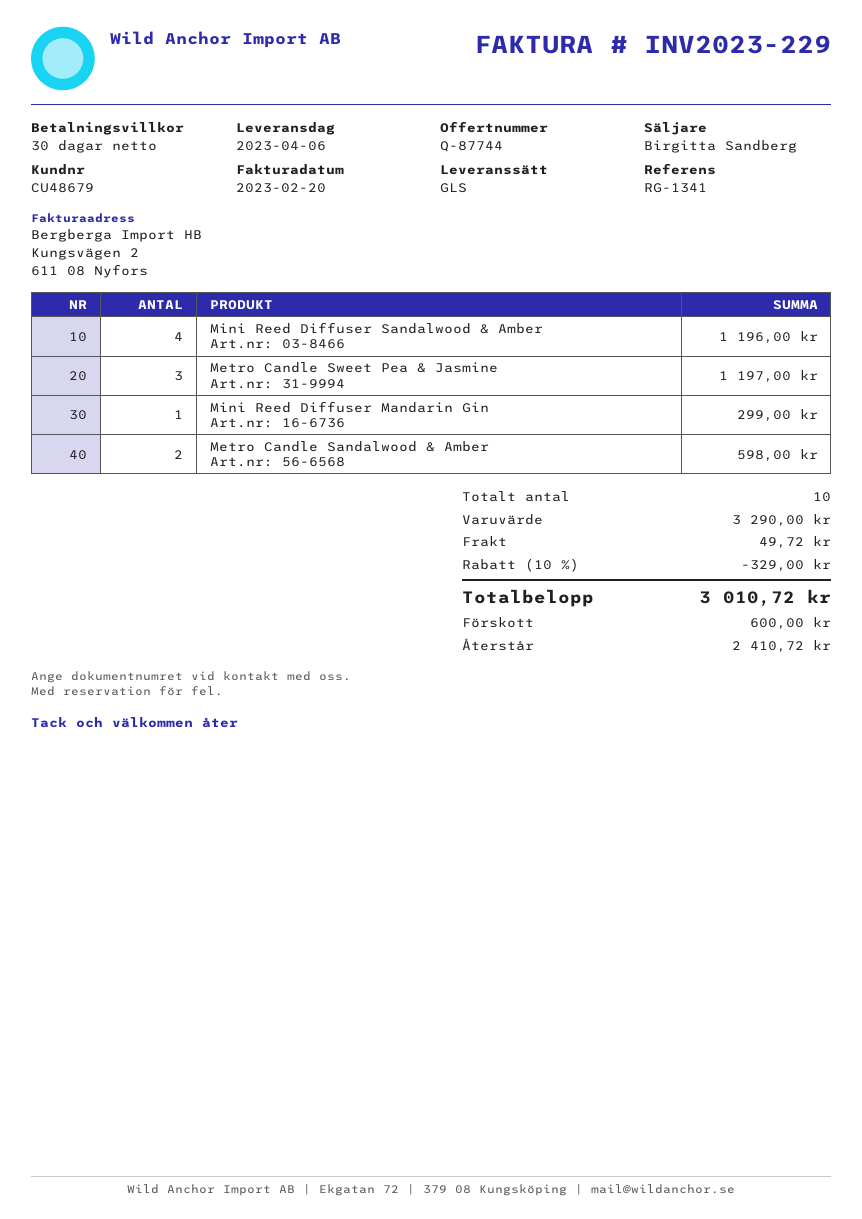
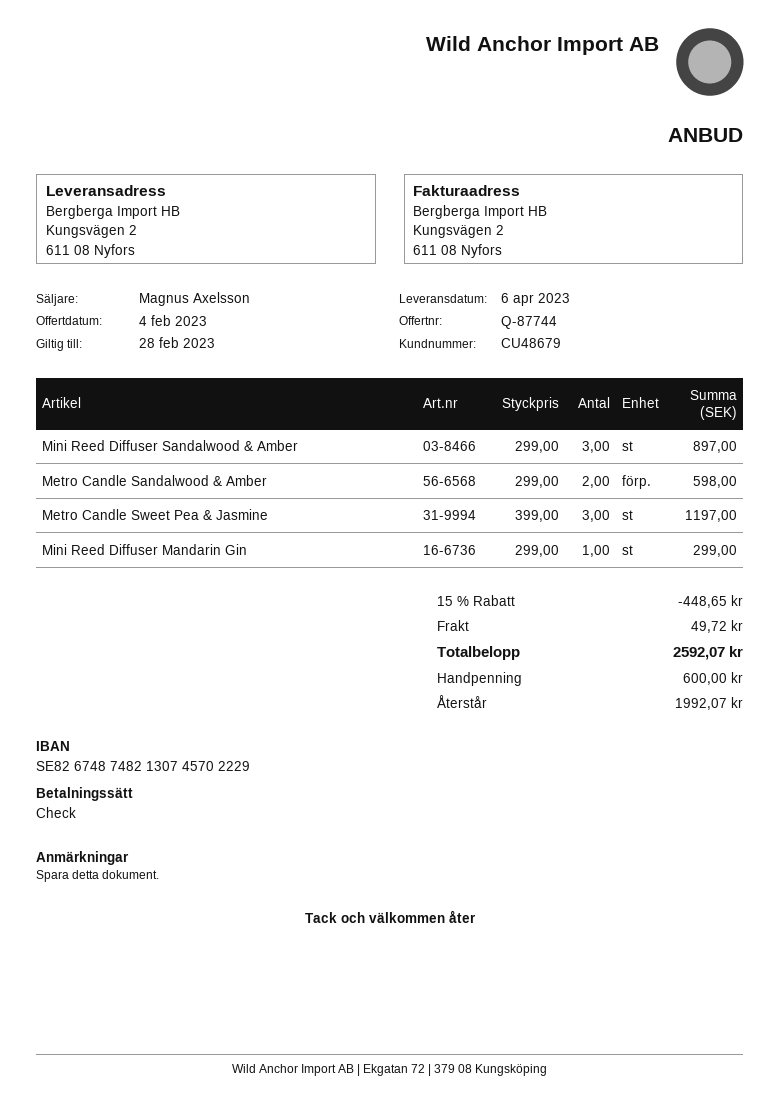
sales rep: Birgitta Sandberg -> Magnus Axelsson
Mini Reed Diffuser Sandalwood & Amber: 4 for 1196.00 -> 3 for 897.00
discount: 10% = 329.00 -> 15% = 448.65
total: 3010.72 -> 2592.07
balance: 2410.72 -> 1992.07

